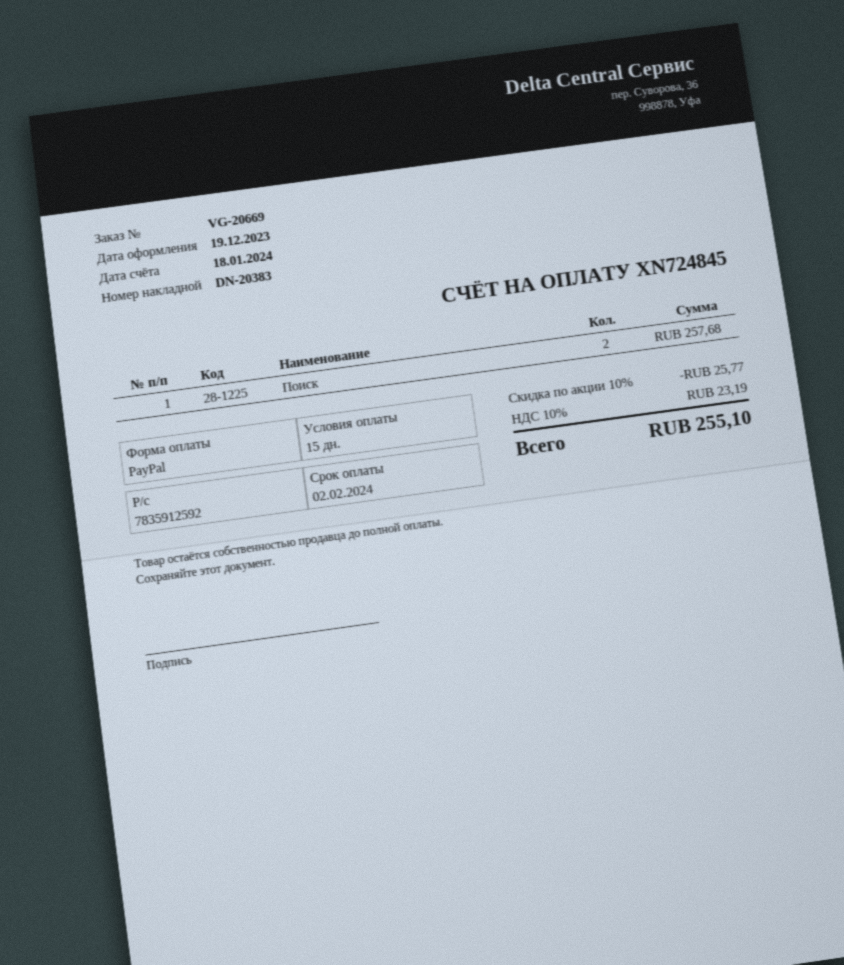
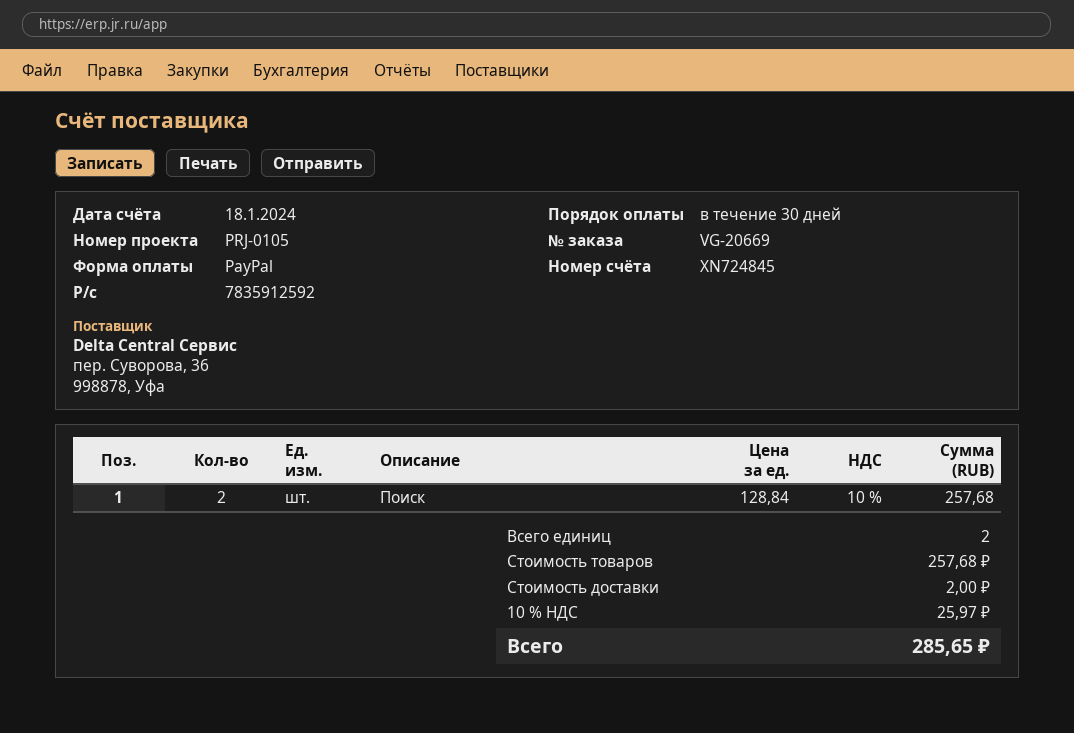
payment terms: 15 days -> 30 days
discount: 10% = 25.77 -> none
shipping: none -> 2.00
tax: 10% = 23.19 -> 10% = 25.97
total: 255.10 -> 285.65

